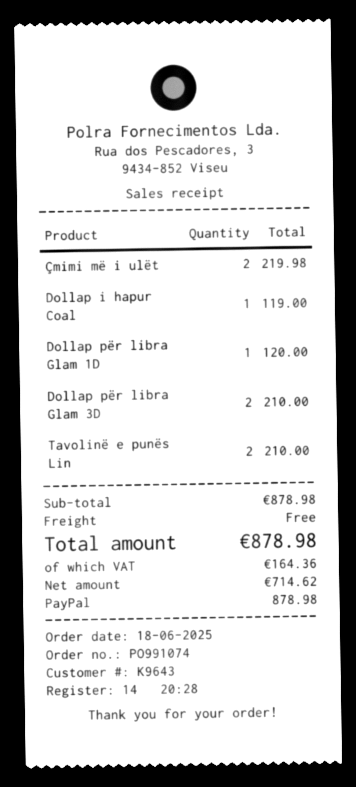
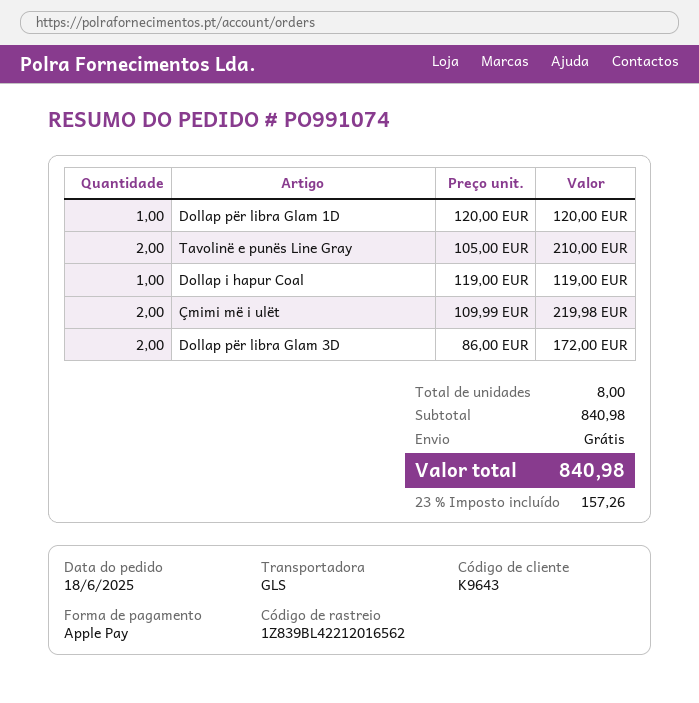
payment method: PayPal -> Apple Pay
Dollap për libra Glam 3D: 2 for 210.00 -> 2 for 172.00
subtotal: 878.98 -> 840.98
tax: 164.36 -> 157.26
total: 878.98 -> 840.98

